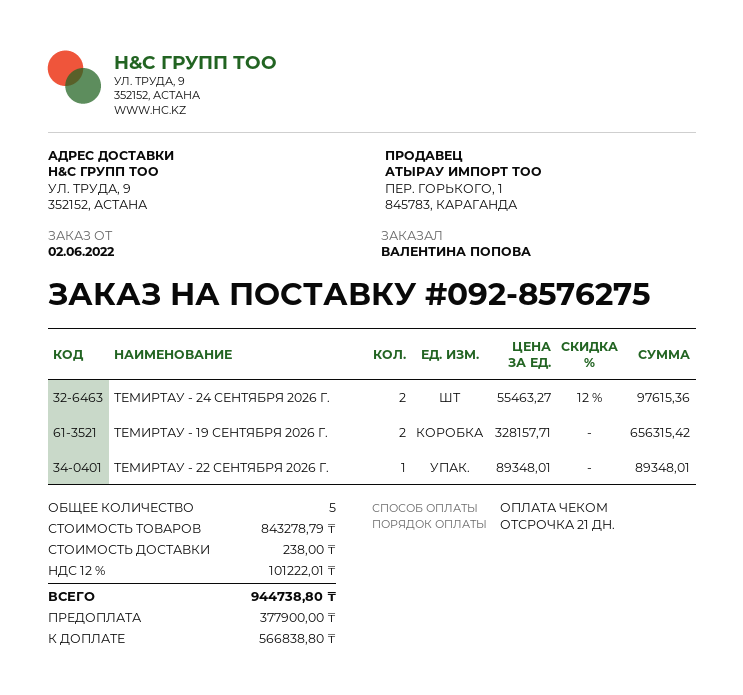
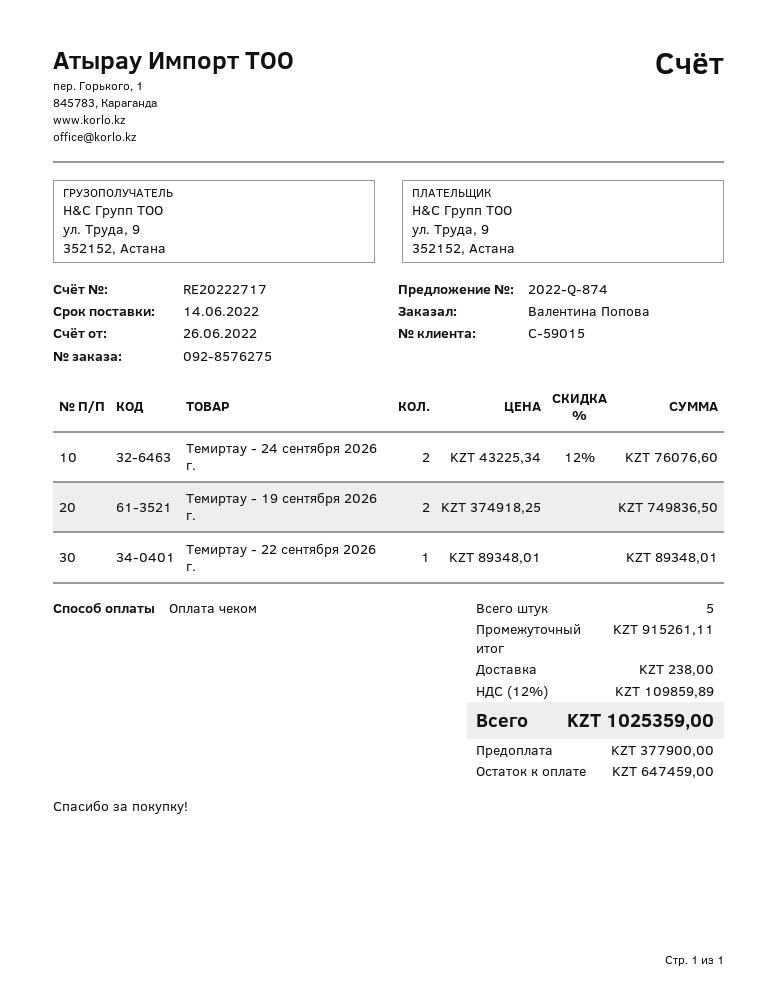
ТЕМИРТАУ - 24 СЕНТЯБРЯ 2026 Г.: 2 x 55463.27 - 12% = 97615.36 -> 2 x 43225.34 - 12% = 76076.60
ТЕМИРТАУ - 19 СЕНТЯБРЯ 2026 Г.: 2 x 328157.71 = 656315.42 -> 2 x 374918.25 = 749836.50
subtotal: 843278.79 -> 915261.11
tax: 12% = 101222.01 -> 12% = 109859.89
total: 944738.80 -> 1025359.00
balance: 566838.80 -> 647459.00

